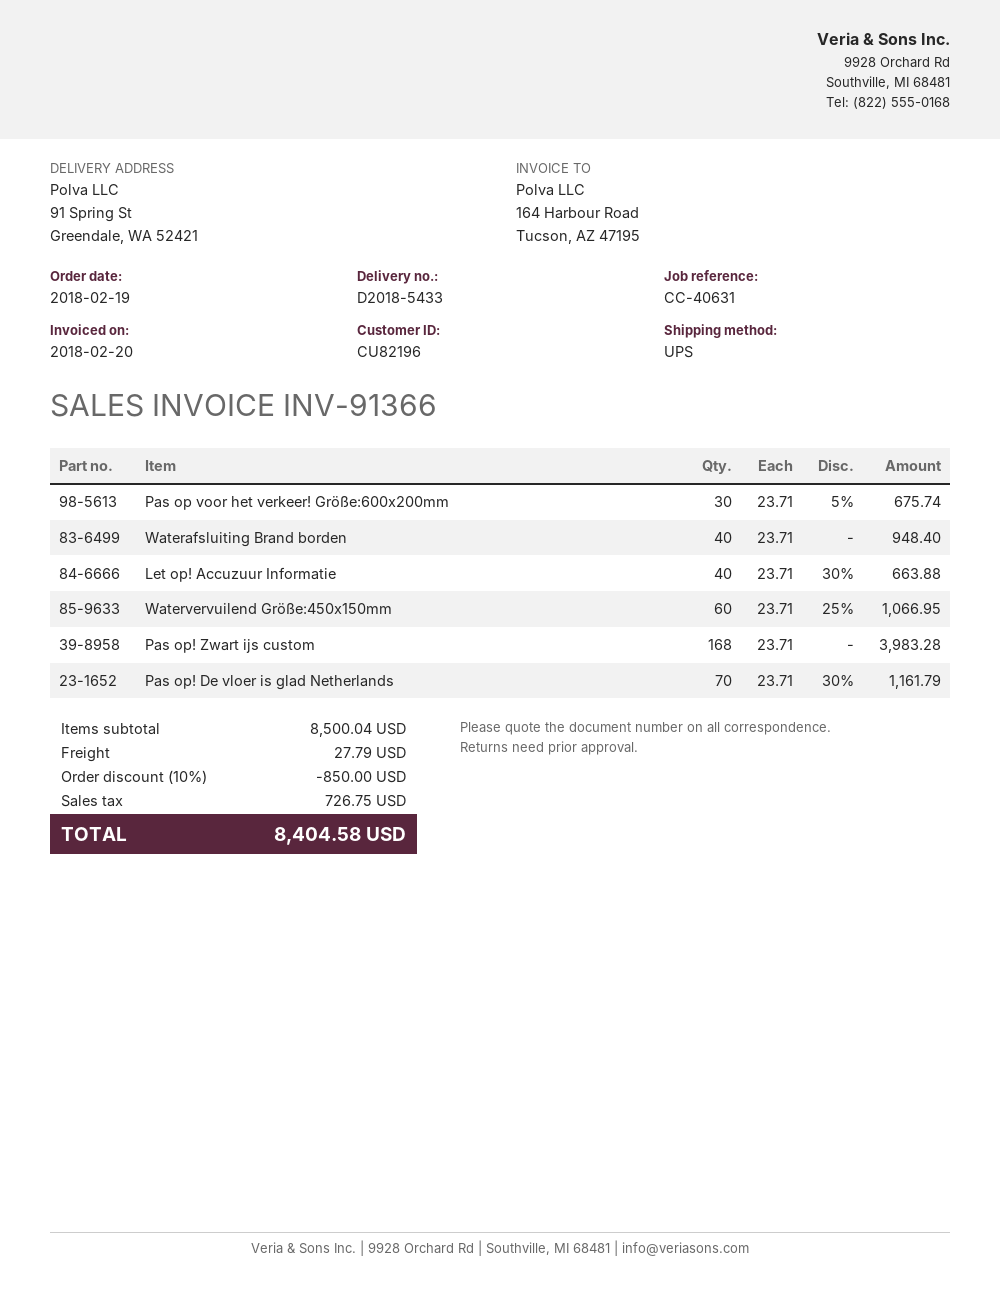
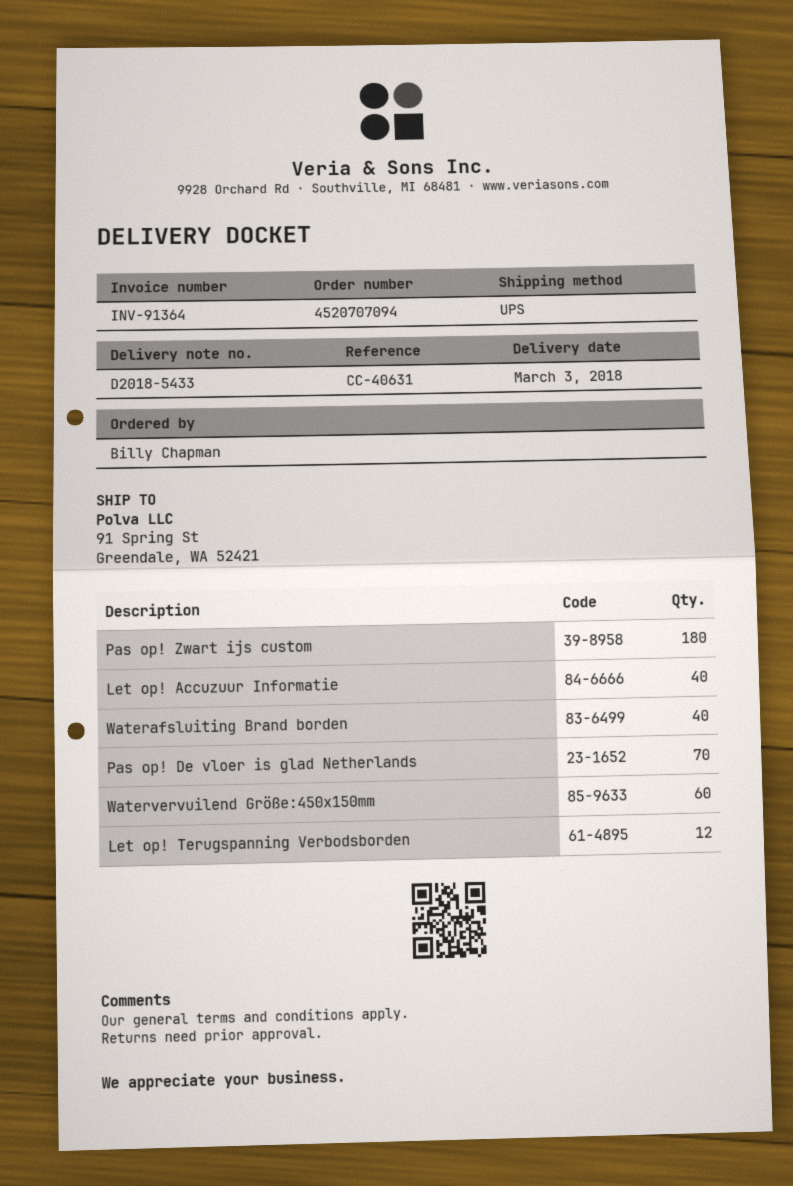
invoice number: INV-91366 -> INV-91364
Pas op voor het verkeer! Größe:600x200mm: 30 -> none
Pas op! Zwart ijs custom: 168 -> 180
Let op! Terugspanning Verbodsborden: none -> 12

